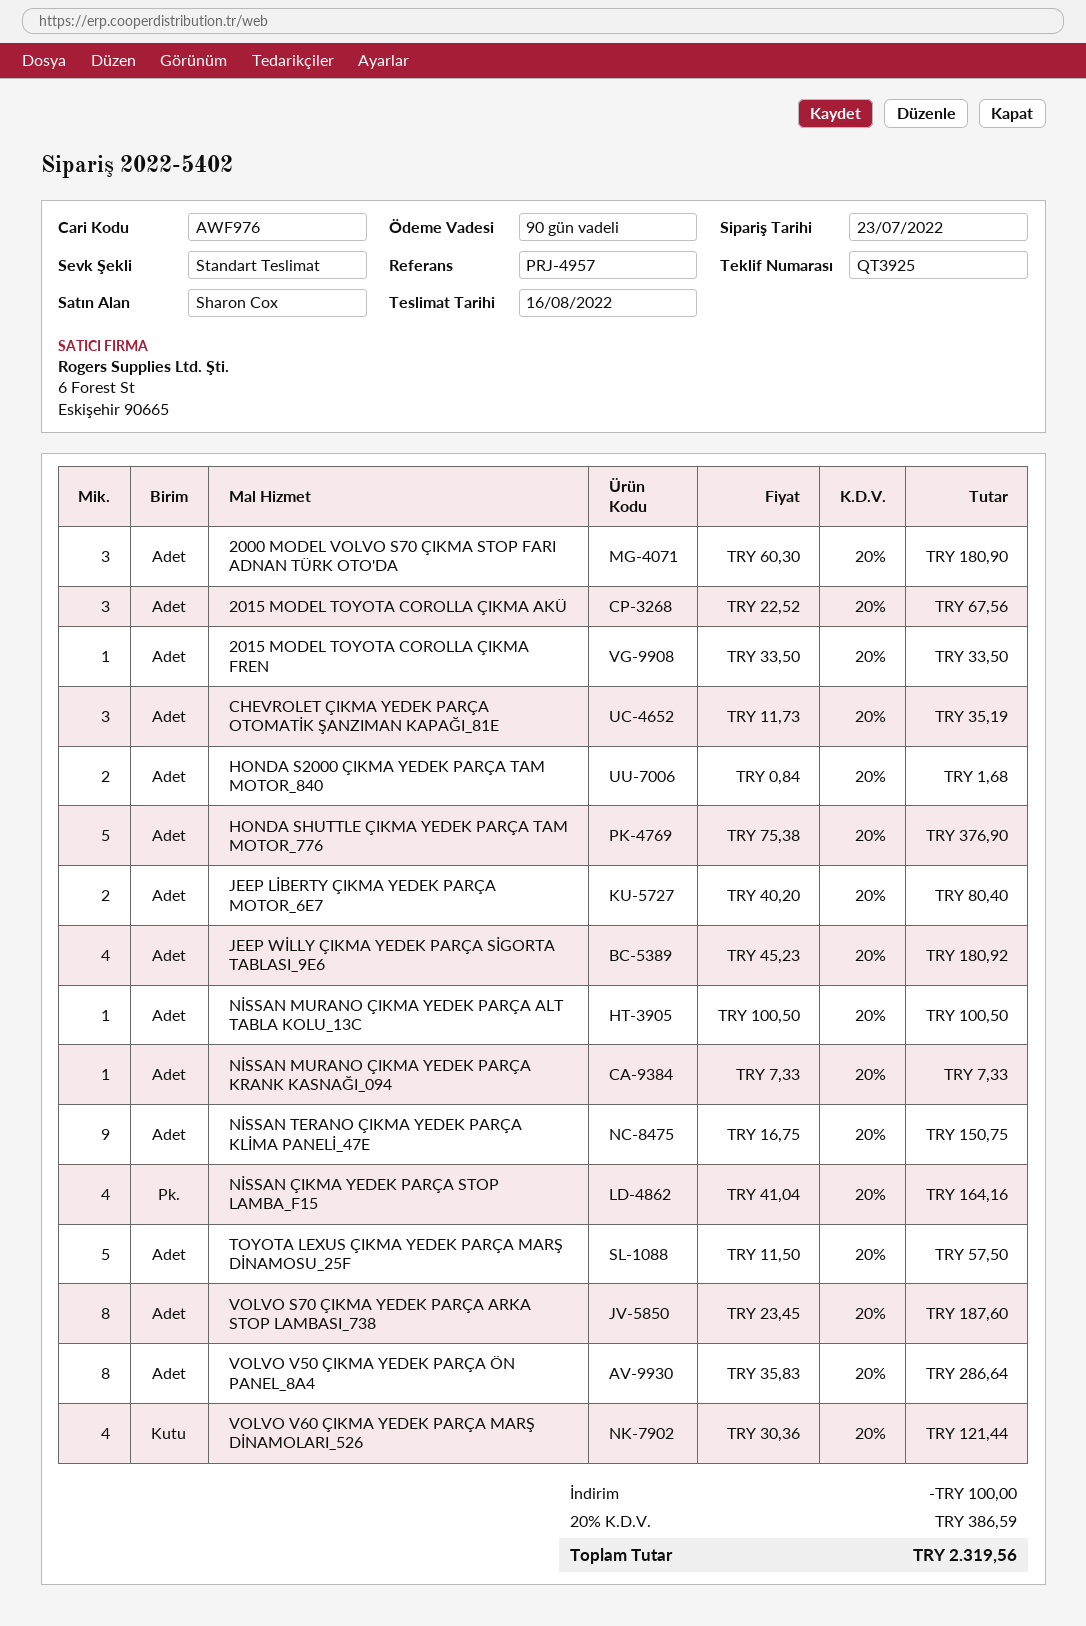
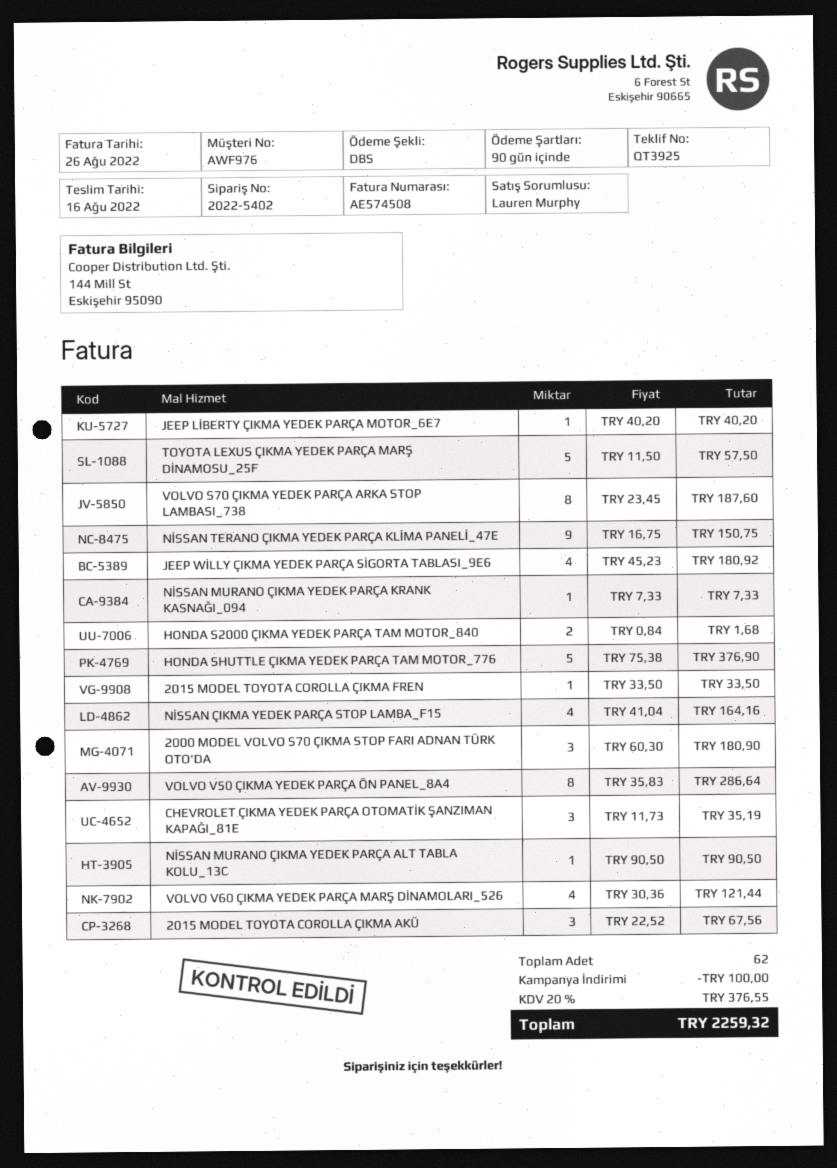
JEEP LİBERTY ÇIKMA YEDEK PARÇA MOTOR_6E7: 2 x 40.20 = 80.40 -> 1 x 40.20 = 40.20
NİSSAN MURANO ÇIKMA YEDEK PARÇA ALT TABLA KOLU_13C: 1 x 100.50 = 100.50 -> 1 x 90.50 = 90.50
tax: 20% = 386.59 -> 20% = 376.55
total: 2319.56 -> 2259.32

